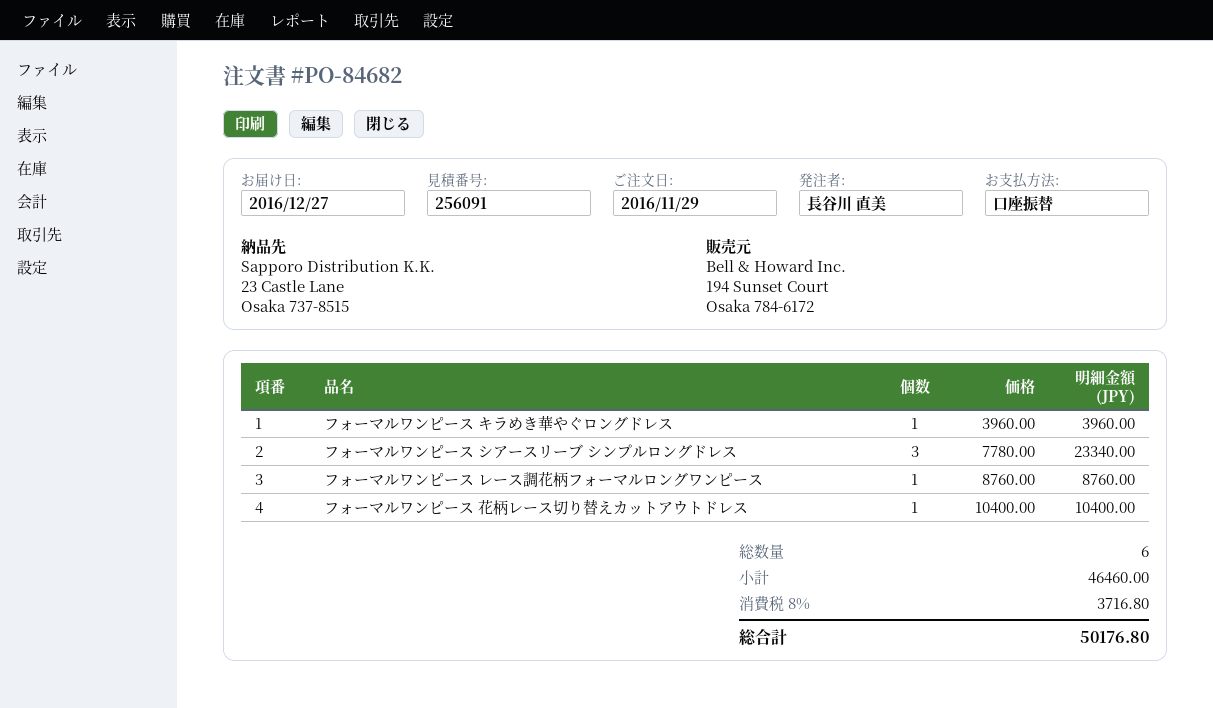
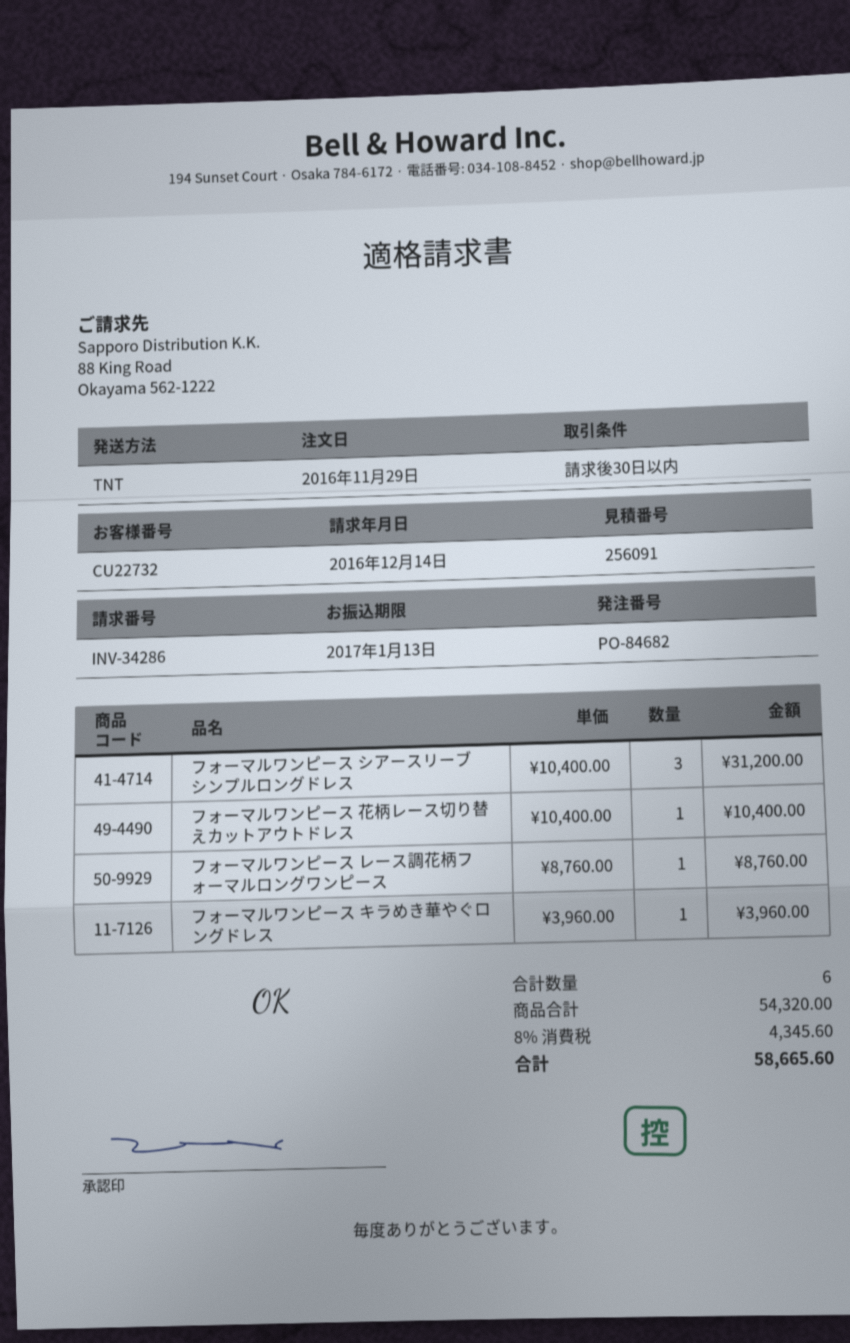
フォーマルワンピース シアースリーブ シンプルロングドレス: 3 x 7780.00 = 23340.00 -> 3 x 10400.00 = 31200.00
subtotal: 46460.00 -> 54320.00
tax: 8% = 3716.80 -> 8% = 4345.60
total: 50176.80 -> 58665.60

